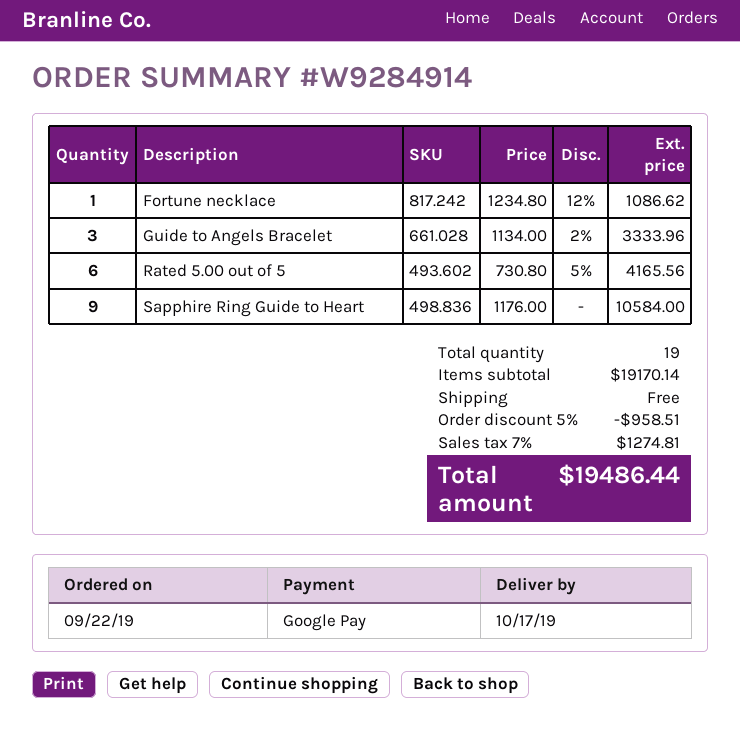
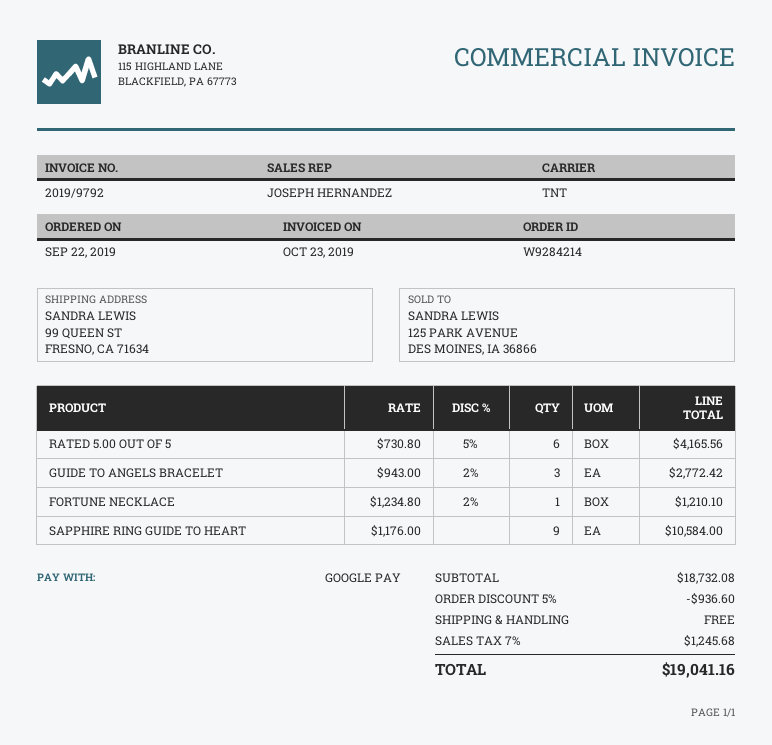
order number: W9284914 -> W9284214
Fortune necklace: 1 x 1234.80 - 12% = 1086.62 -> 1 x 1234.80 - 2% = 1210.10
Guide to Angels Bracelet: 3 x 1134.00 - 2% = 3333.96 -> 3 x 943.00 - 2% = 2772.42
subtotal: 19170.14 -> 18732.08
discount: 5% = 958.51 -> 5% = 936.60
tax: 7% = 1274.81 -> 7% = 1245.68
total: 19486.44 -> 19041.16

